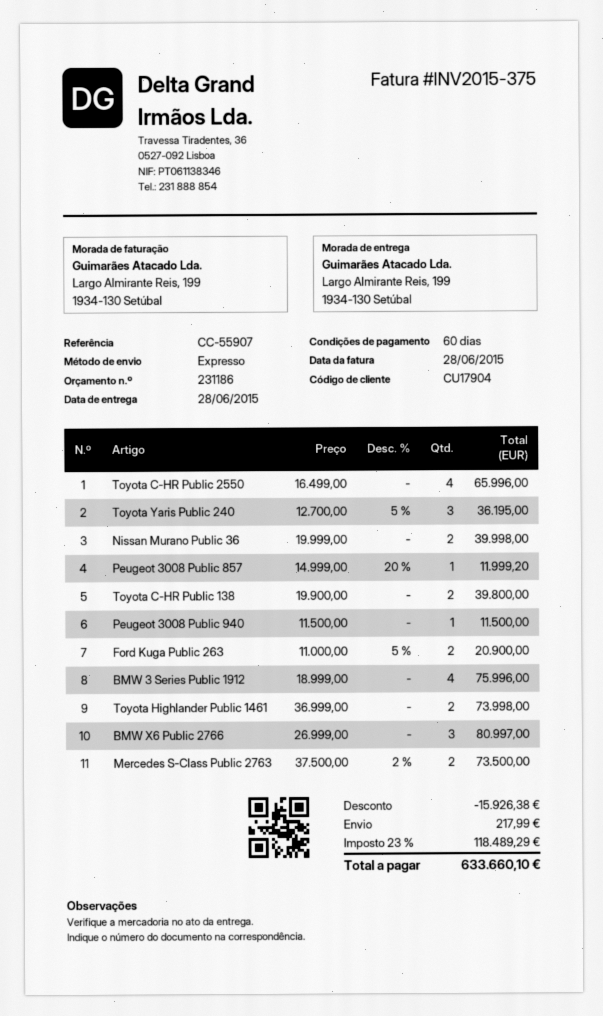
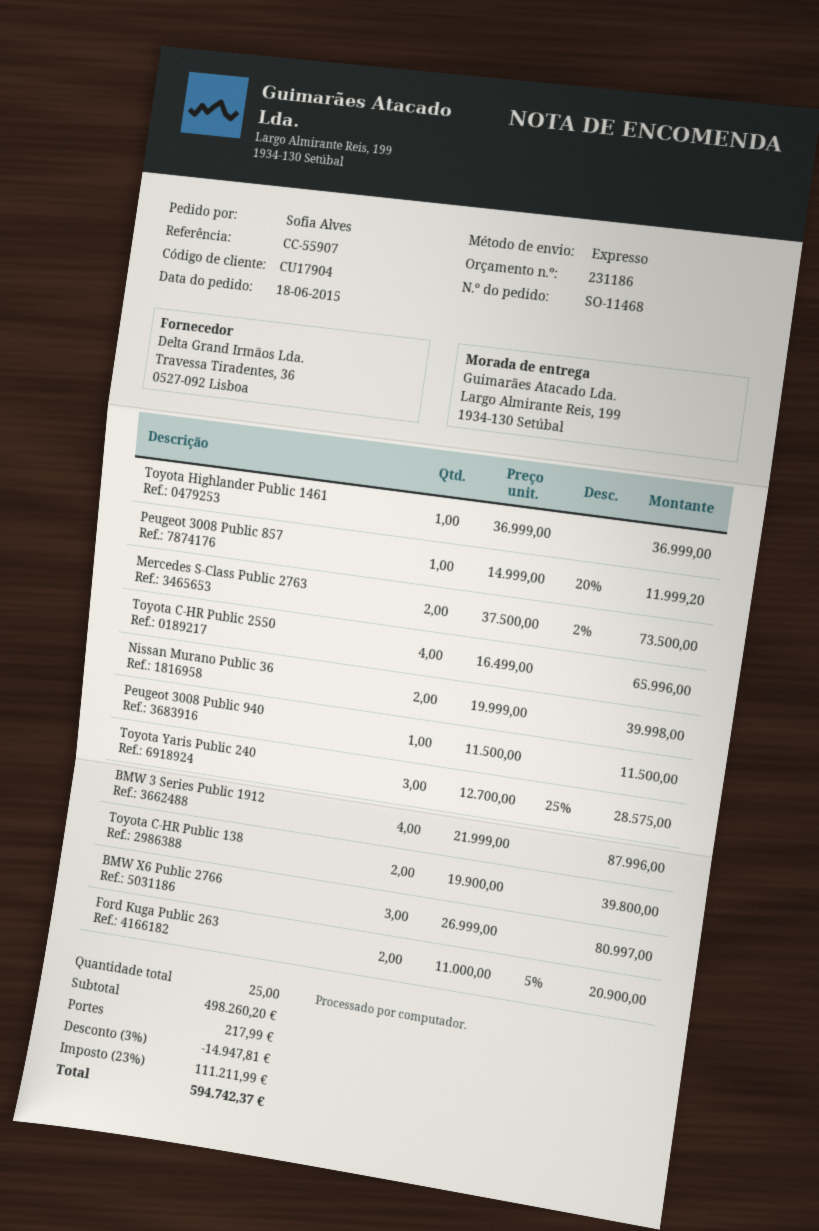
Toyota Yaris Public 240: 3 x 12700.00 - 5% = 36195.00 -> 3 x 12700.00 - 25% = 28575.00
BMW 3 Series Public 1912: 4 x 18999.00 = 75996.00 -> 4 x 21999.00 = 87996.00
Toyota Highlander Public 1461: 2 x 36999.00 = 73998.00 -> 1 x 36999.00 = 36999.00
discount: 15926.38 -> 14947.81
tax: 23% = 118489.29 -> 23% = 111211.99
total: 633660.10 -> 594742.37

